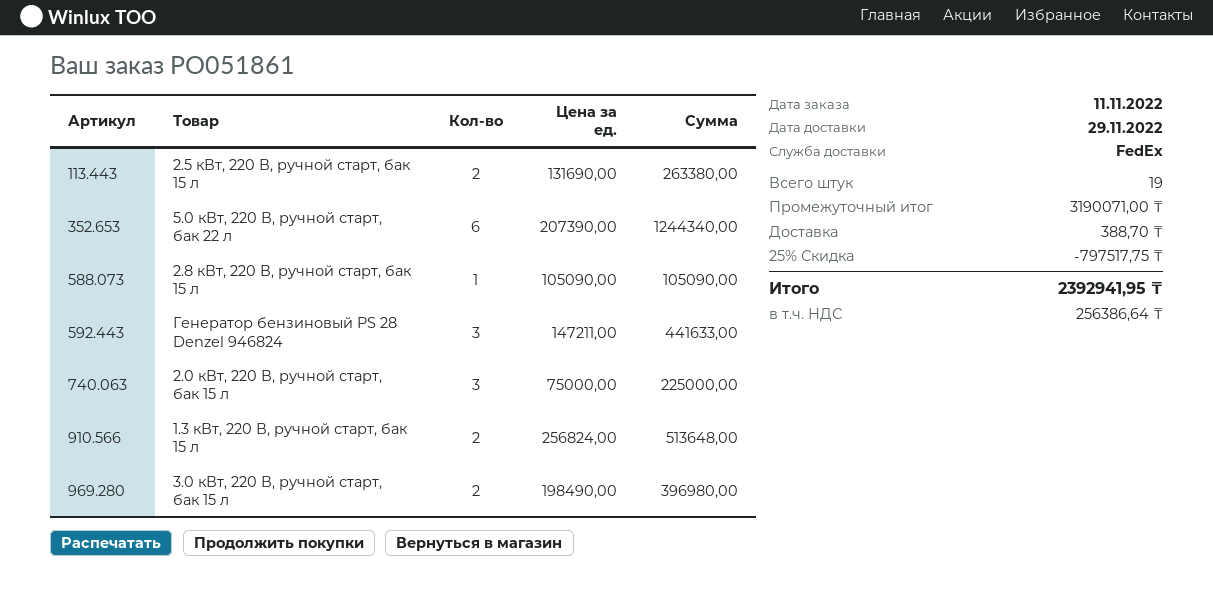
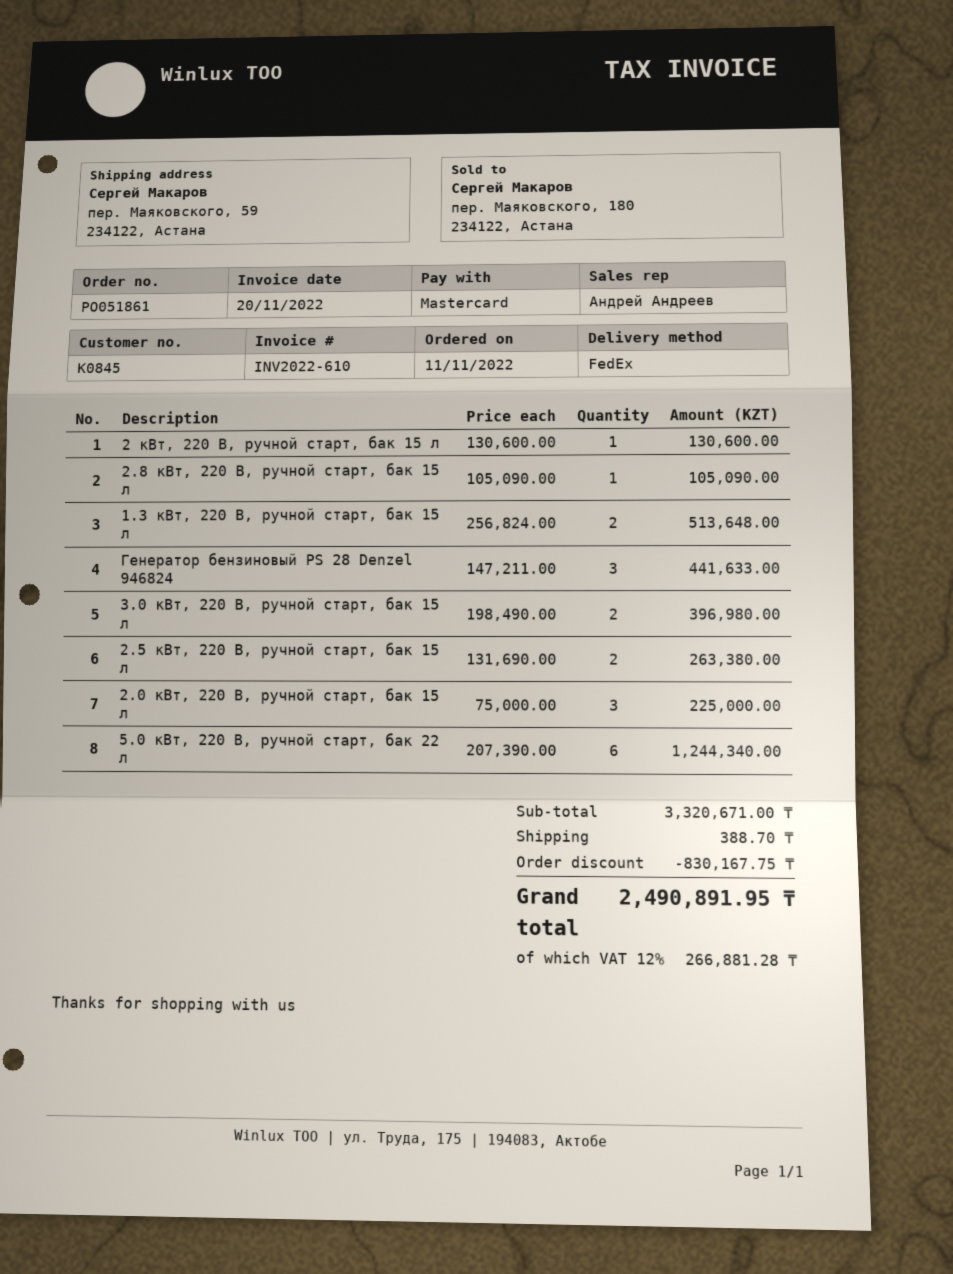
2 кВт, 220 В, ручной старт, бак 15 л: none -> 1 x 130600.00 = 130600.00
subtotal: 3190071.00 -> 3320671.00
discount: 797517.75 -> 830167.75
tax: 256386.64 -> 266881.28
total: 2392941.95 -> 2490891.95

